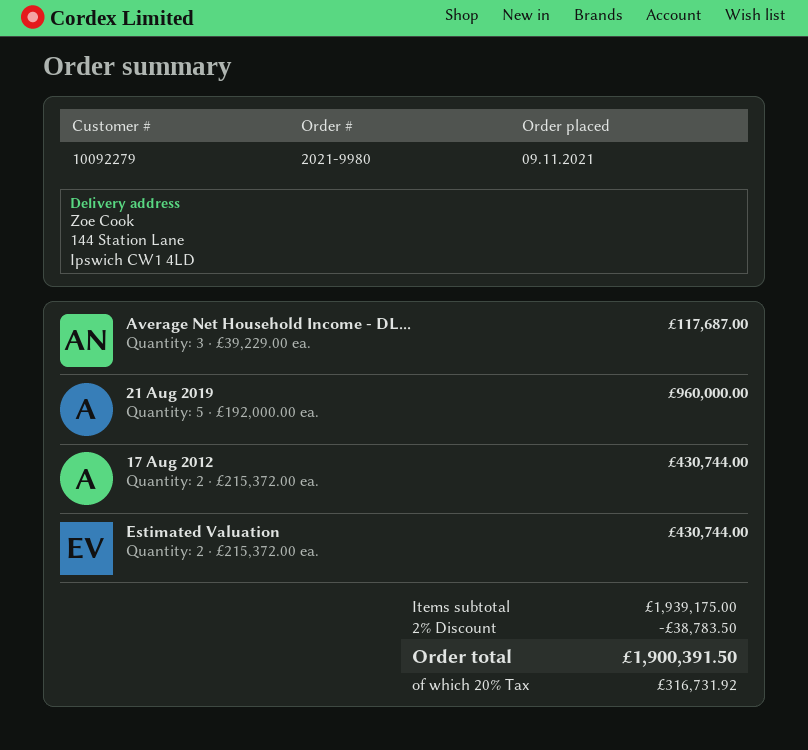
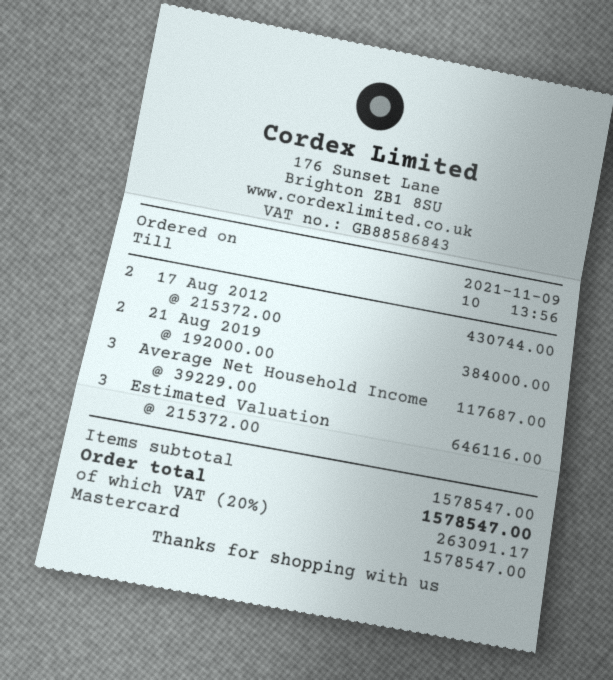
21 Aug 2019: 5 x 192000.00 = 960000.00 -> 2 x 192000.00 = 384000.00
Estimated Valuation: 2 x 215372.00 = 430744.00 -> 3 x 215372.00 = 646116.00
subtotal: 1939175.00 -> 1578547.00
discount: 2% = 38783.50 -> none
tax: 20% = 316731.92 -> 20% = 263091.17
total: 1900391.50 -> 1578547.00

